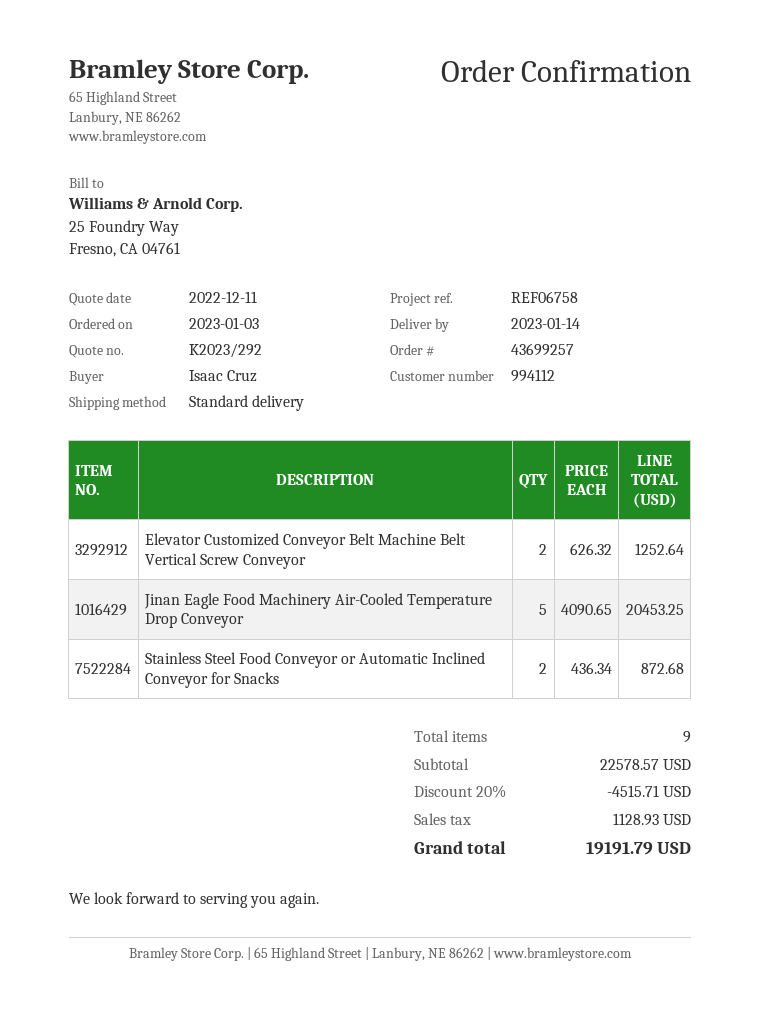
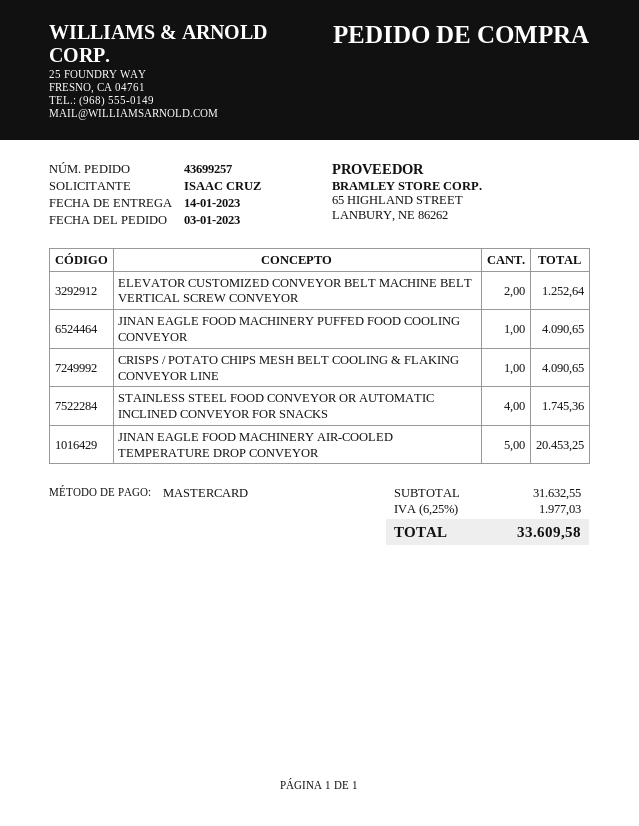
Stainless Steel Food Conveyor or Automatic Inclined Conveyor for Snacks: 2 for 872.68 -> 4 for 1745.36
JINAN EAGLE FOOD MACHINERY PUFFED FOOD COOLING CONVEYOR: none -> 1 for 4090.65
CRISPS / POTATO CHIPS MESH BELT COOLING & FLAKING CONVEYOR LINE: none -> 1 for 4090.65
subtotal: 22578.57 -> 31632.55
discount: 20% = 4515.71 -> none
tax: 1128.93 -> 1977.03
total: 19191.79 -> 33609.58

